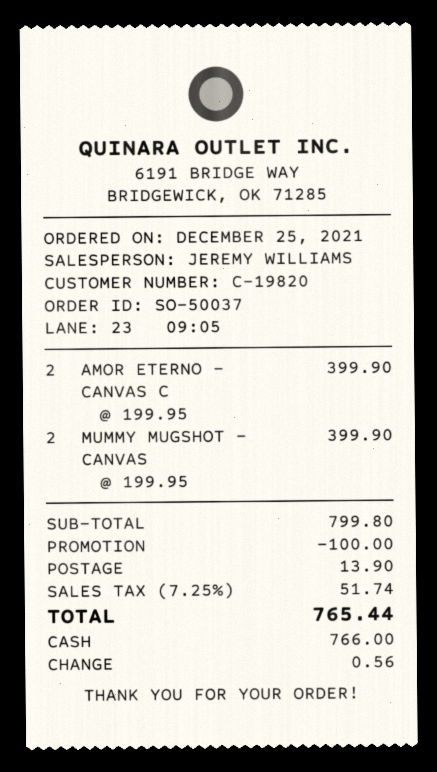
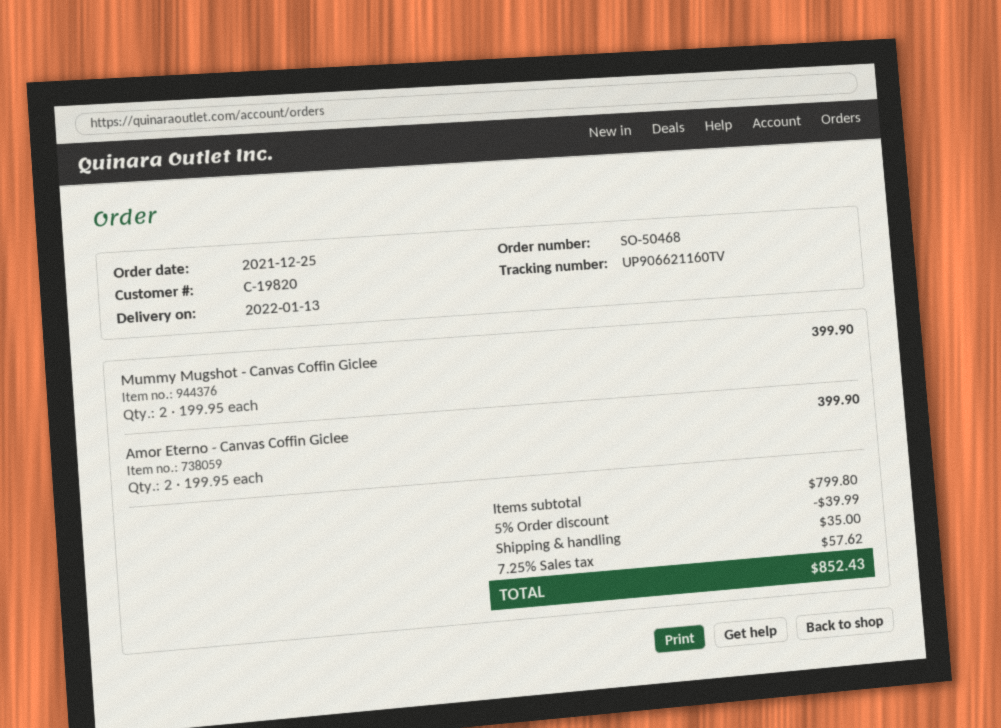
order number: SO-50037 -> SO-50468
discount: 100.00 -> 39.99
shipping: 13.90 -> 35.00
tax: 7.25% = 51.74 -> 7.25% = 57.62
total: 765.44 -> 852.43

